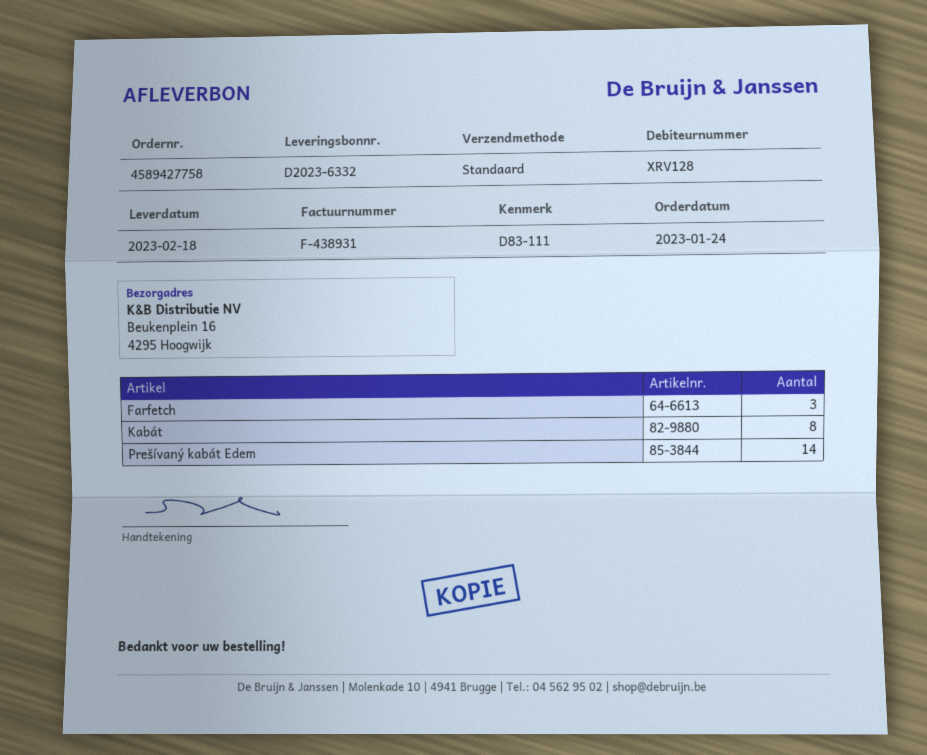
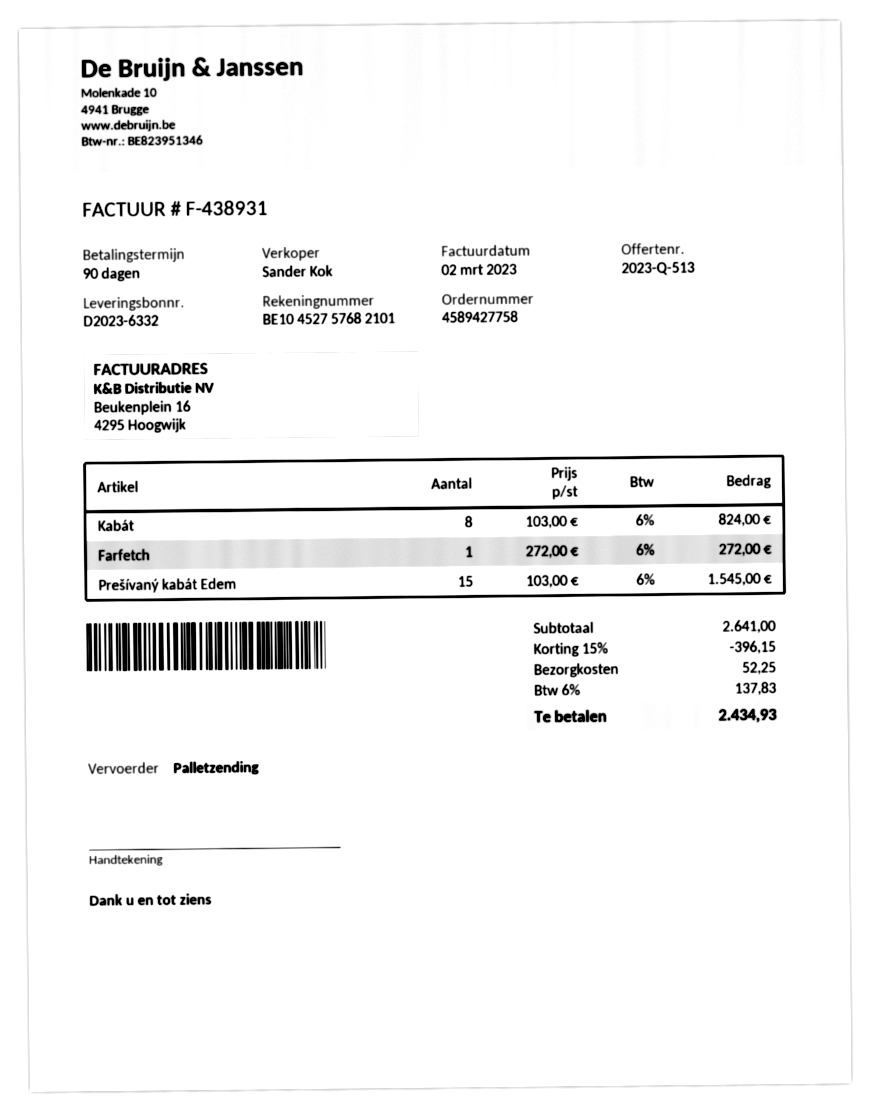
shipping method: standard -> pallet freight
Farfetch: 3 -> 1
Prešívaný kabát Edem: 14 -> 15

